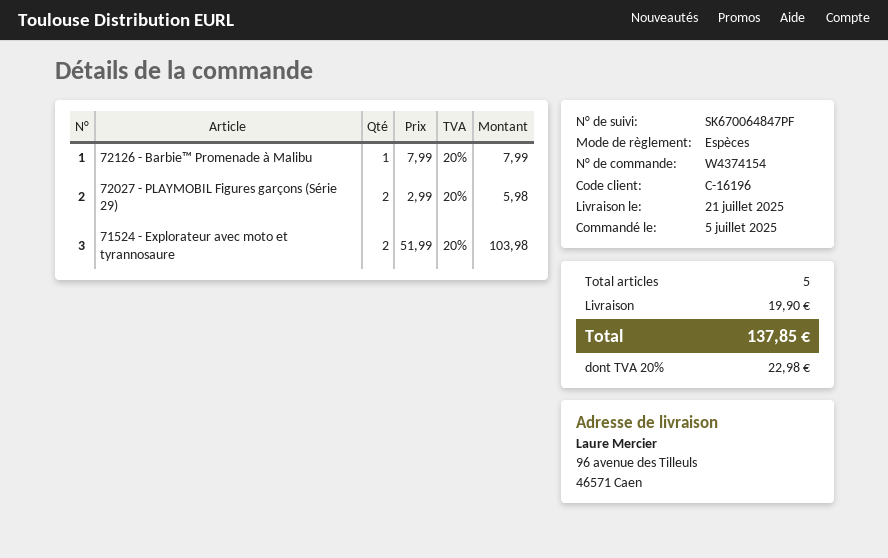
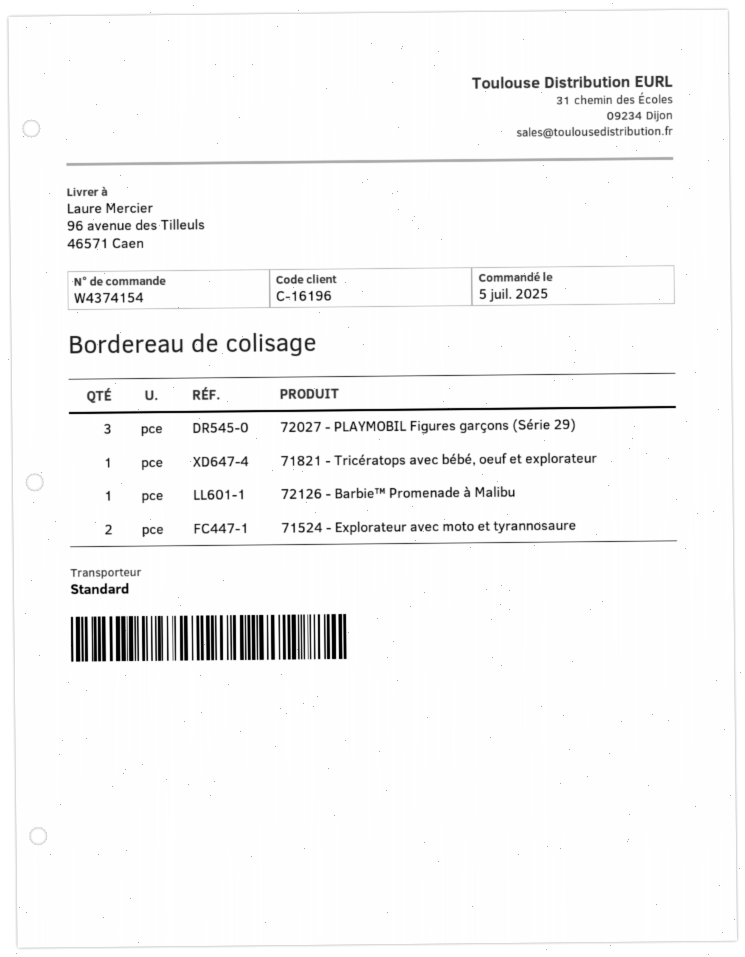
72027 - PLAYMOBIL Figures garçons (Série 29): 2 -> 3
71821 - Tricératops avec bébé, oeuf et explorateur: none -> 1

